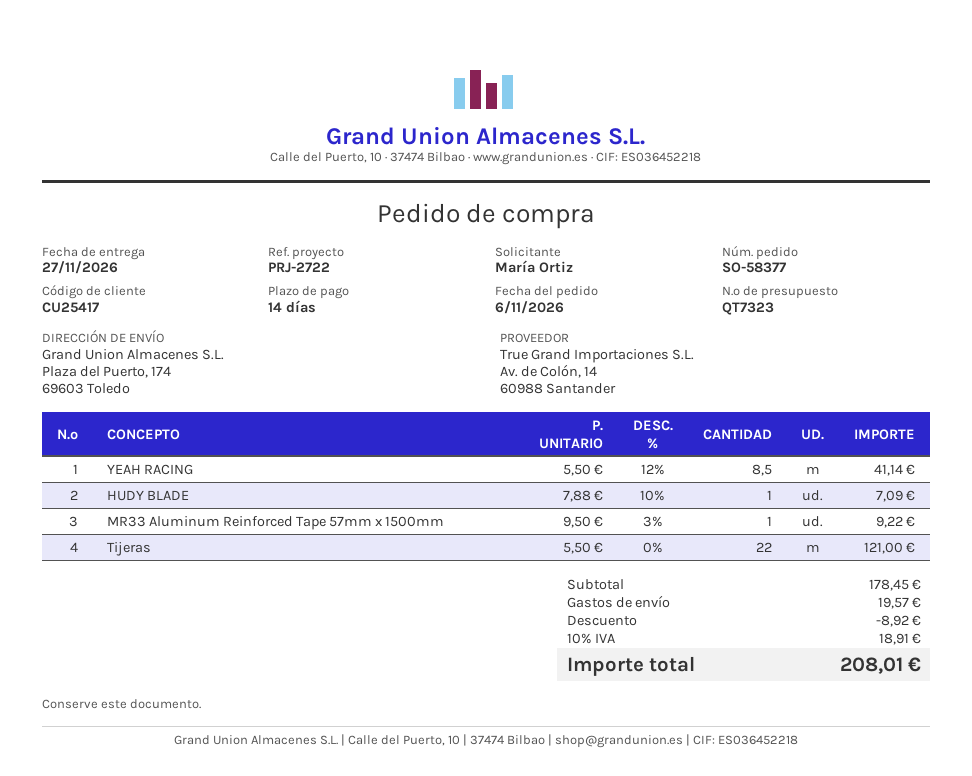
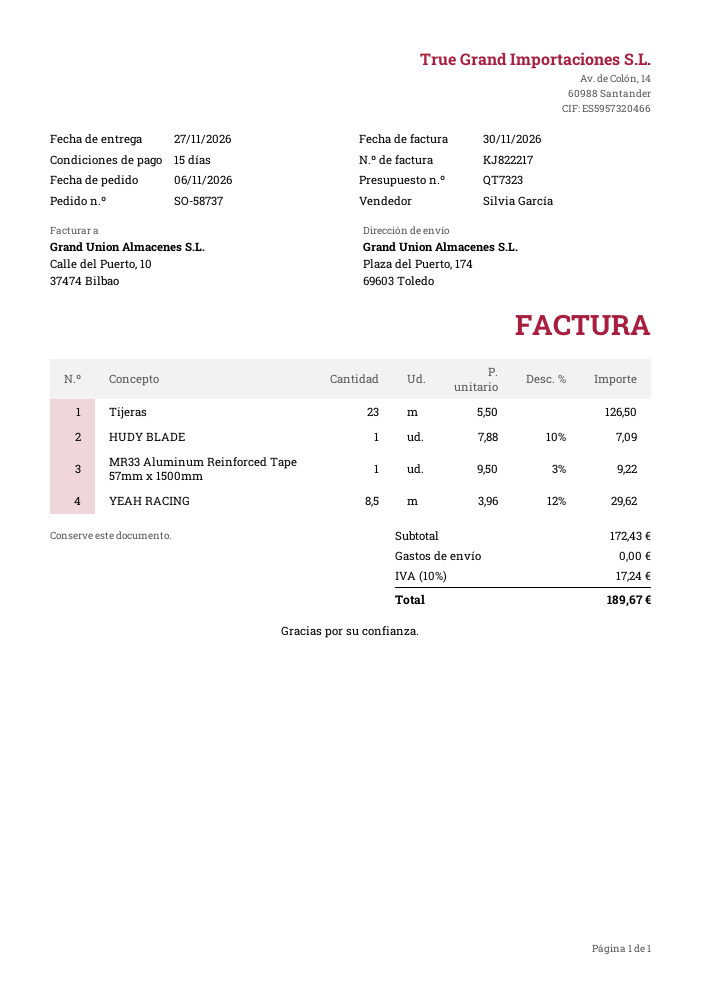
order number: SO-58377 -> SO-58737
payment terms: 14 days -> 15 days
YEAH RACING: 8.5 x 5.50 - 12% = 41.14 -> 8.5 x 3.96 - 12% = 29.62
Tijeras: 22 x 5.50 = 121.00 -> 23 x 5.50 = 126.50
subtotal: 178.45 -> 172.43
discount: 8.92 -> none
shipping: 19.57 -> 0.00
tax: 10% = 18.91 -> 10% = 17.24
total: 208.01 -> 189.67

